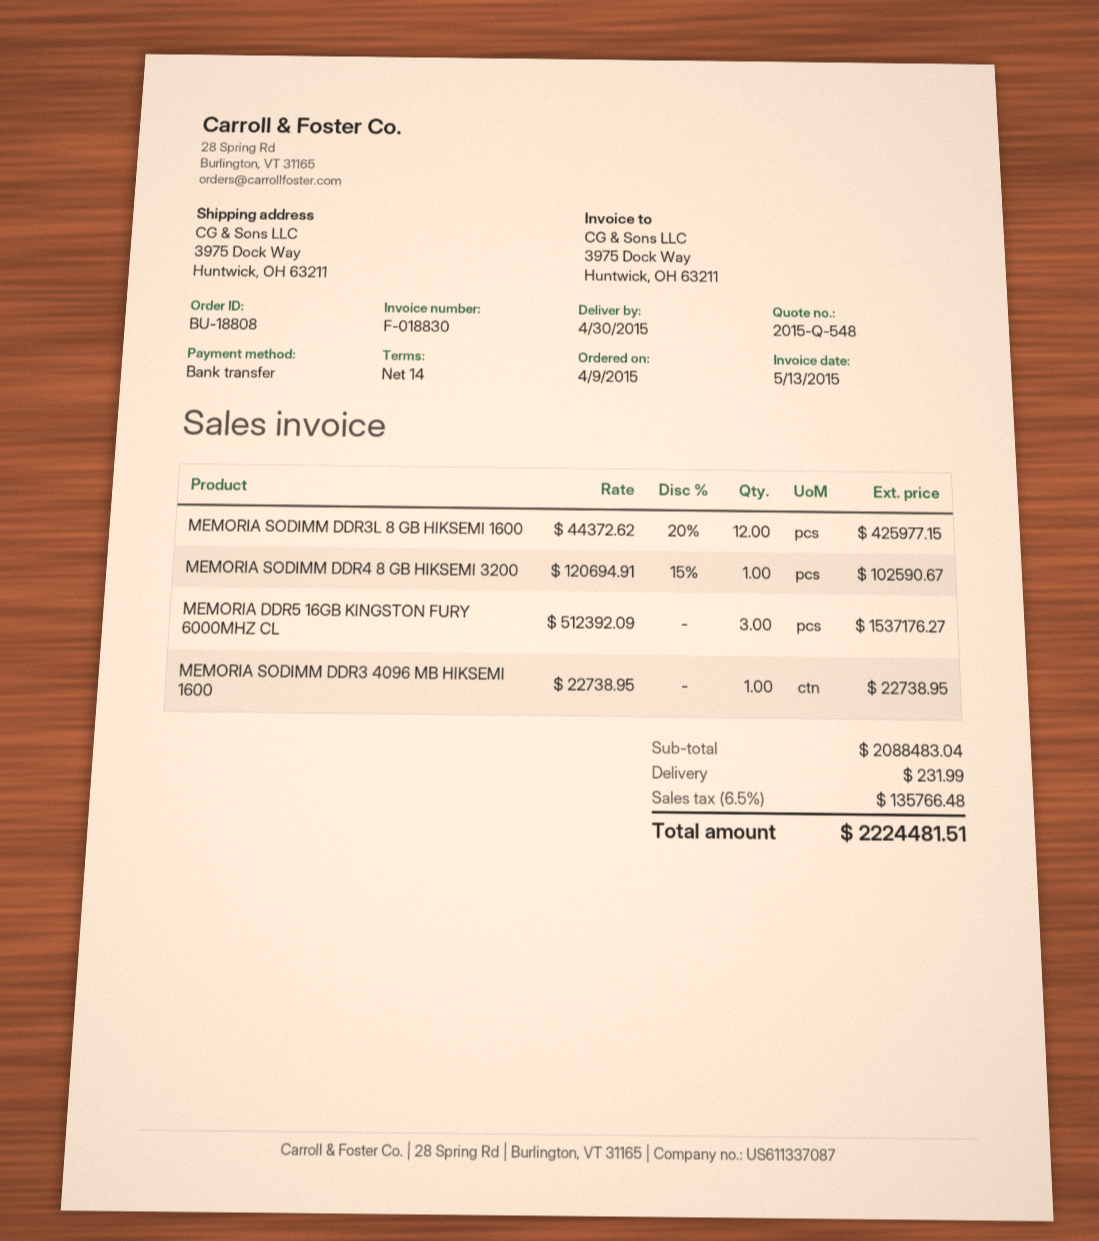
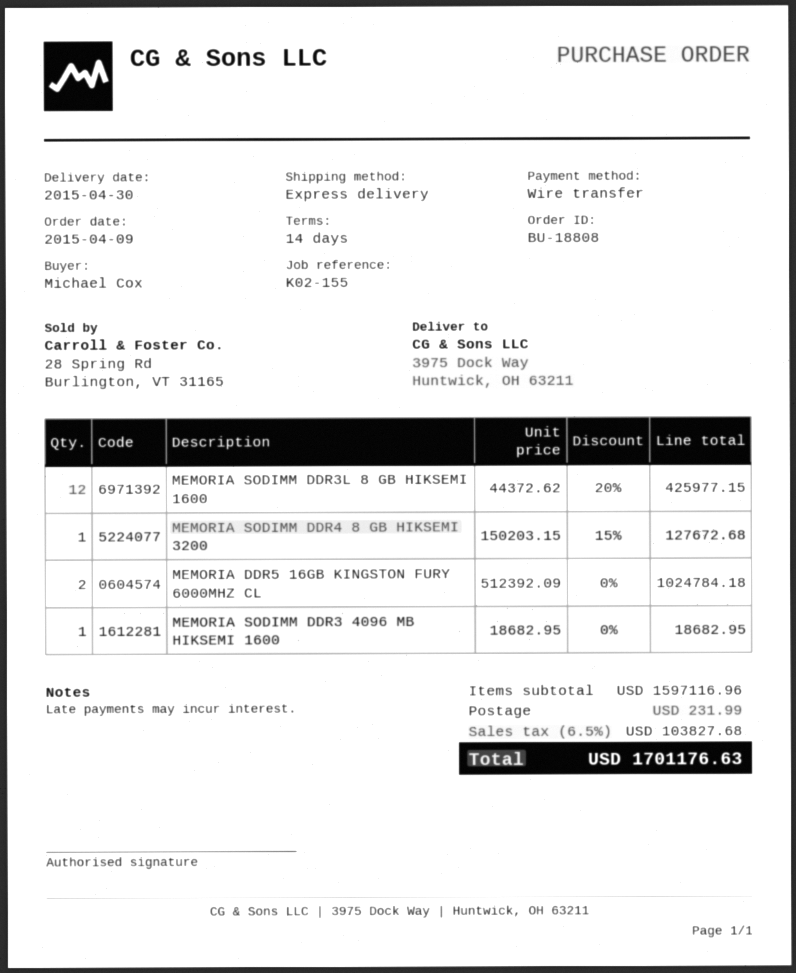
MEMORIA SODIMM DDR4 8 GB HIKSEMI 3200: 1 x 120694.91 - 15% = 102590.67 -> 1 x 150203.15 - 15% = 127672.68
MEMORIA DDR5 16GB KINGSTON FURY 6000MHZ CL: 3 x 512392.09 = 1537176.27 -> 2 x 512392.09 = 1024784.18
MEMORIA SODIMM DDR3 4096 MB HIKSEMI 1600: 1 x 22738.95 = 22738.95 -> 1 x 18682.95 = 18682.95
subtotal: 2088483.04 -> 1597116.96
tax: 6.5% = 135766.48 -> 6.5% = 103827.68
total: 2224481.51 -> 1701176.63

